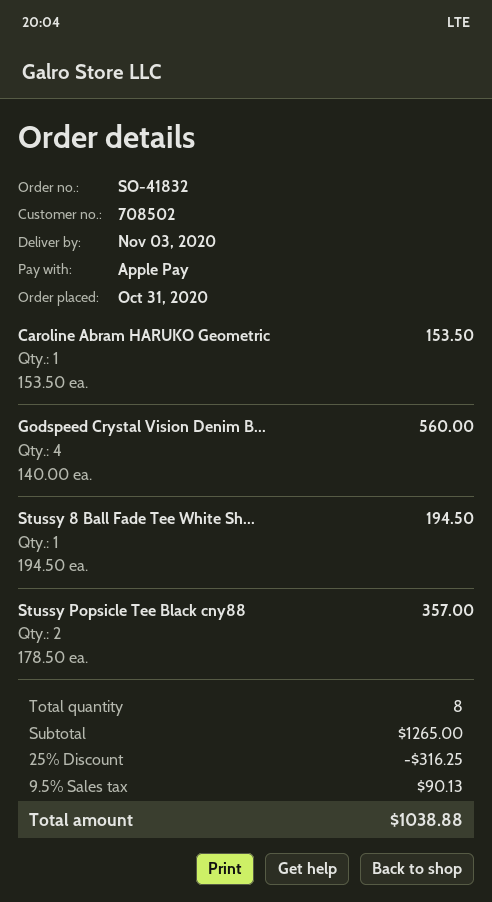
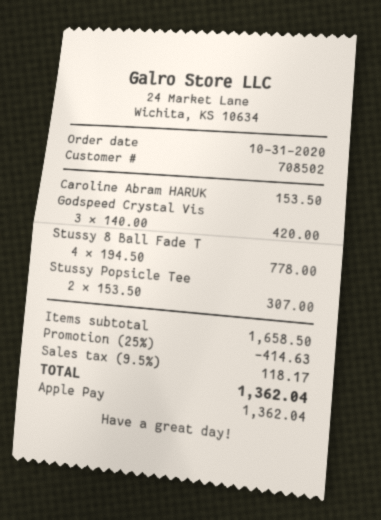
Godspeed Crystal Vision Denim B...: 4 x 140.00 = 560.00 -> 3 x 140.00 = 420.00
Stussy 8 Ball Fade Tee White Sh...: 1 x 194.50 = 194.50 -> 4 x 194.50 = 778.00
Stussy Popsicle Tee Black cny88: 2 x 178.50 = 357.00 -> 2 x 153.50 = 307.00
subtotal: 1265.00 -> 1658.50
discount: 25% = 316.25 -> 25% = 414.63
tax: 9.5% = 90.13 -> 9.5% = 118.17
total: 1038.88 -> 1362.04

